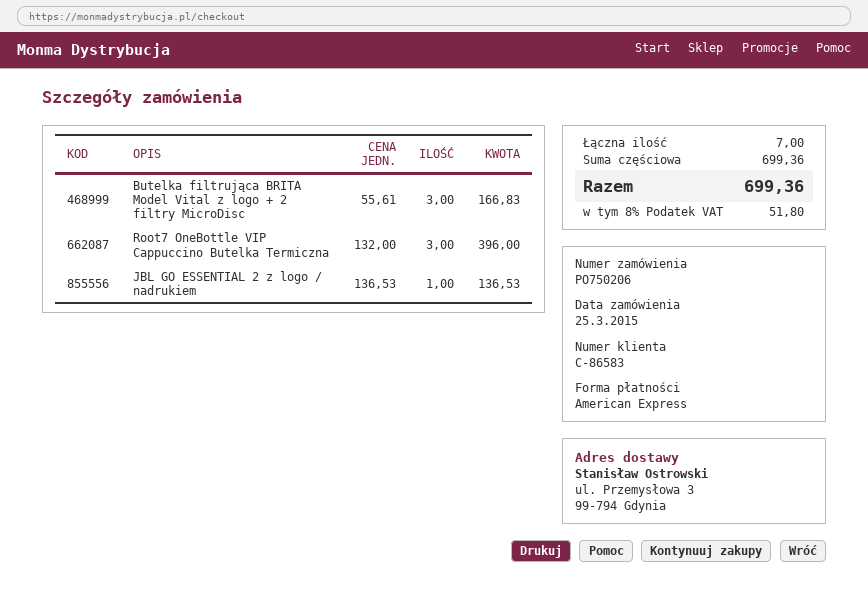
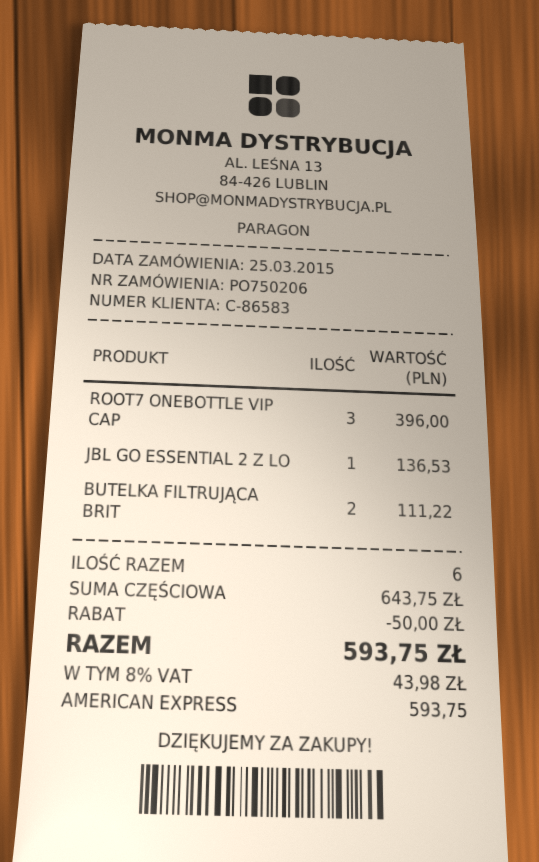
Butelka filtrująca BRITA Model Vital z logo + 2 filtry MicroDisc: 3 for 166.83 -> 2 for 111.22
total quantity: 7 -> 6
subtotal: 699.36 -> 643.75
discount: none -> 50.00
tax: 8% = 51.80 -> 8% = 43.98
total: 699.36 -> 593.75

